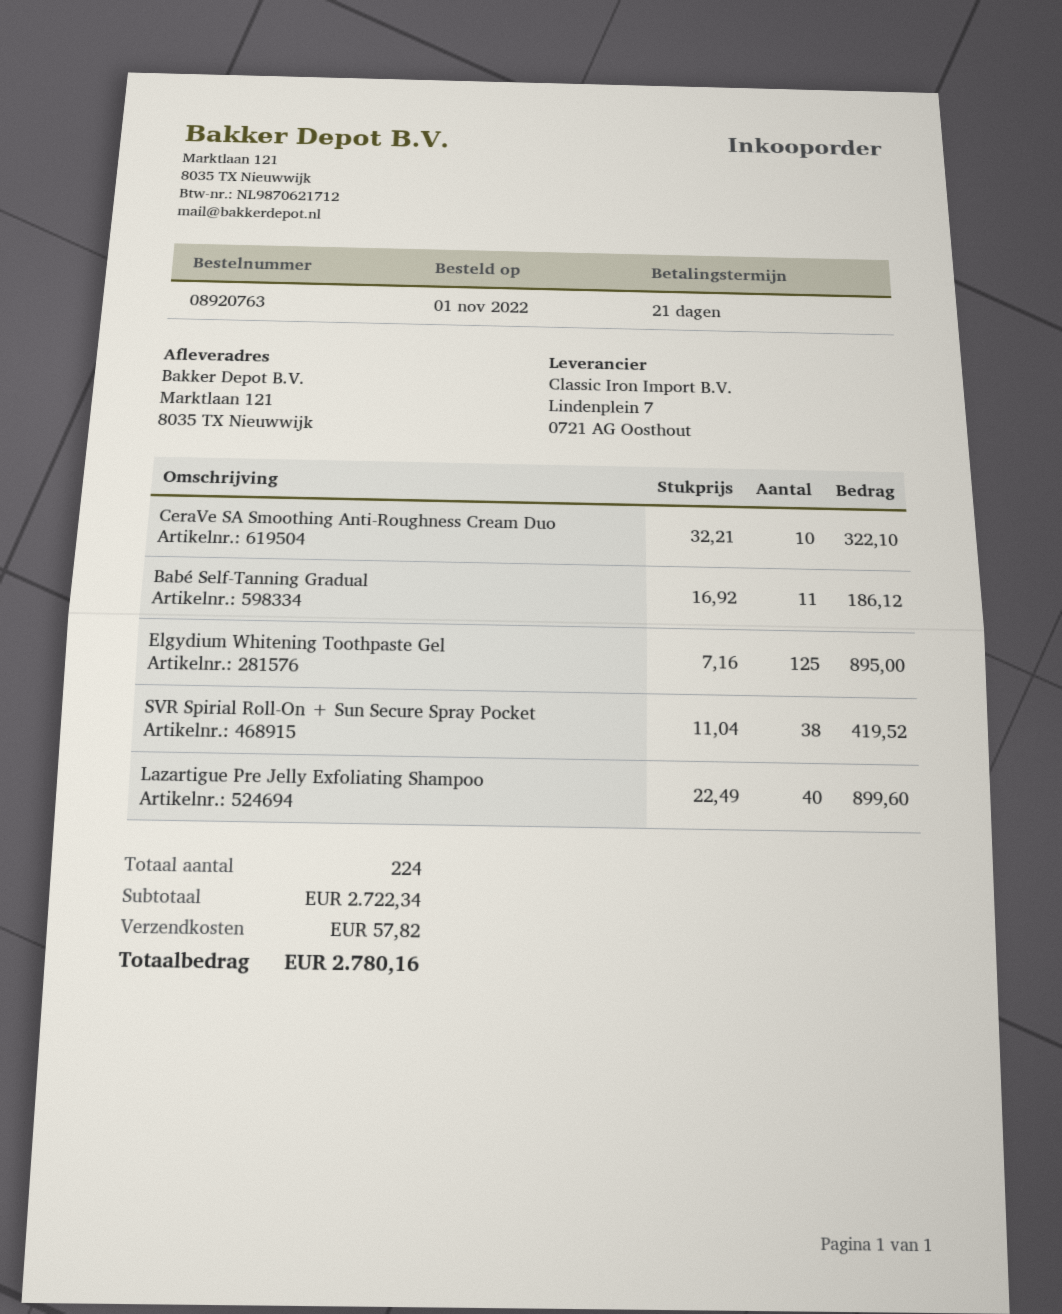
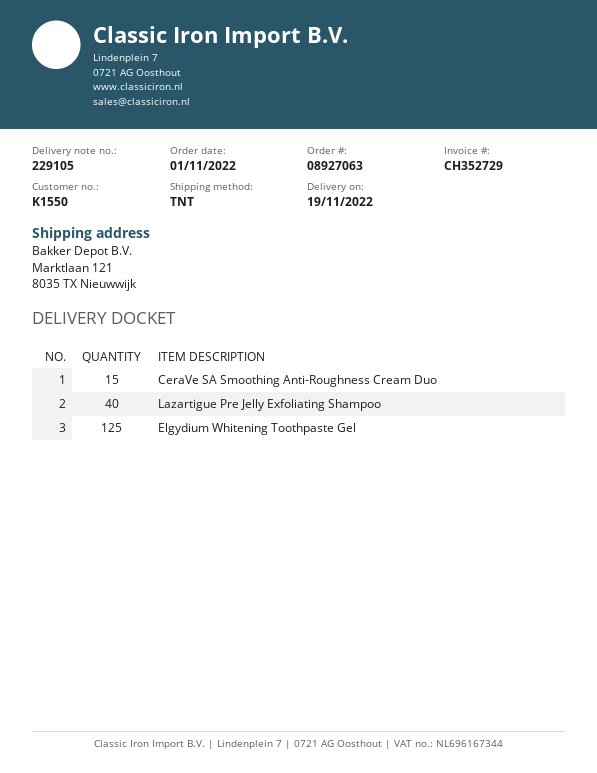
order number: 08920763 -> 08927063
CeraVe SA Smoothing Anti-Roughness Cream Duo: 10 -> 15
Babé Self-Tanning Gradual: 11 -> none
SVR Spirial Roll-On + Sun Secure Spray Pocket: 38 -> none

